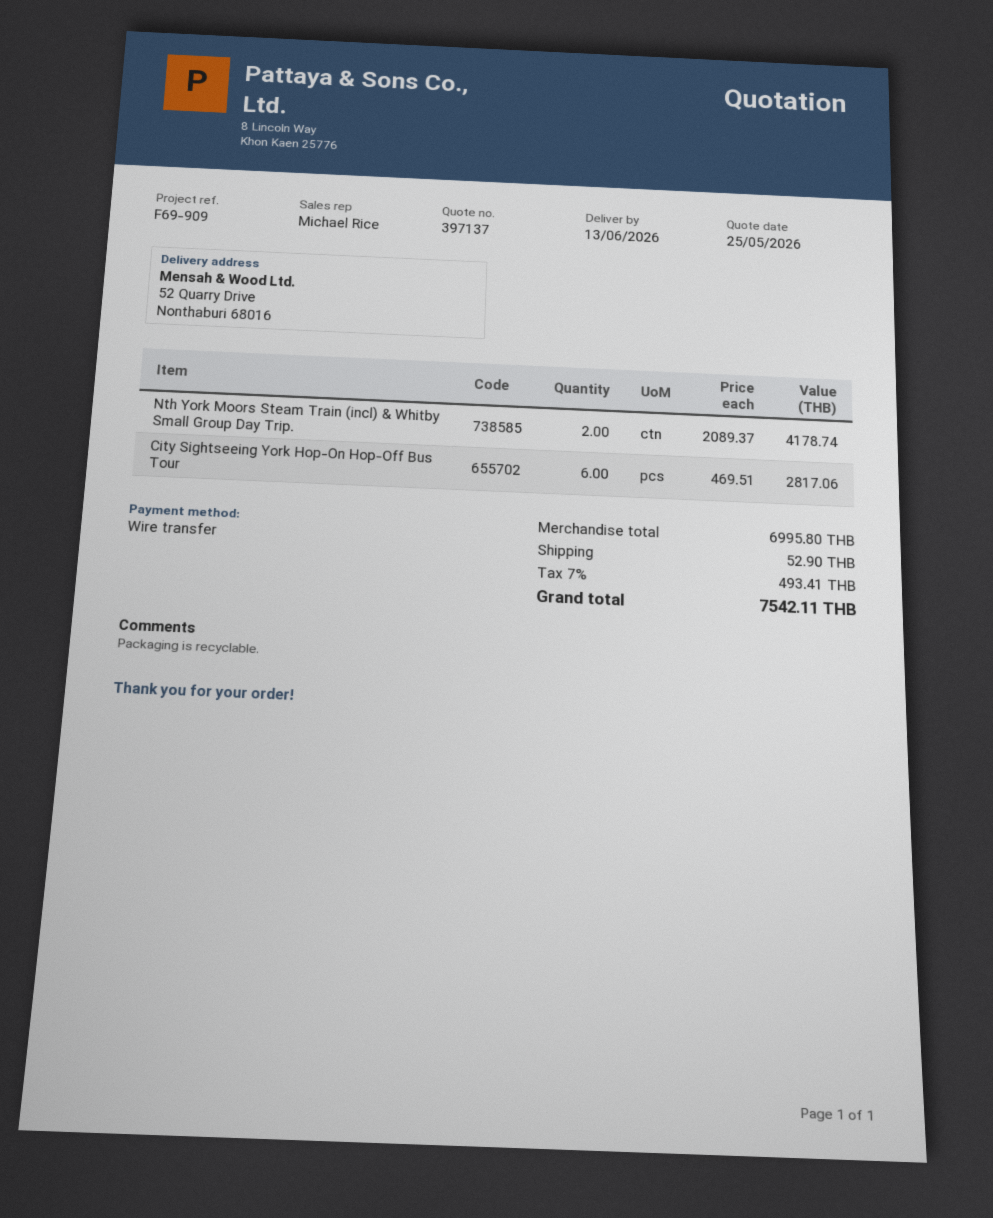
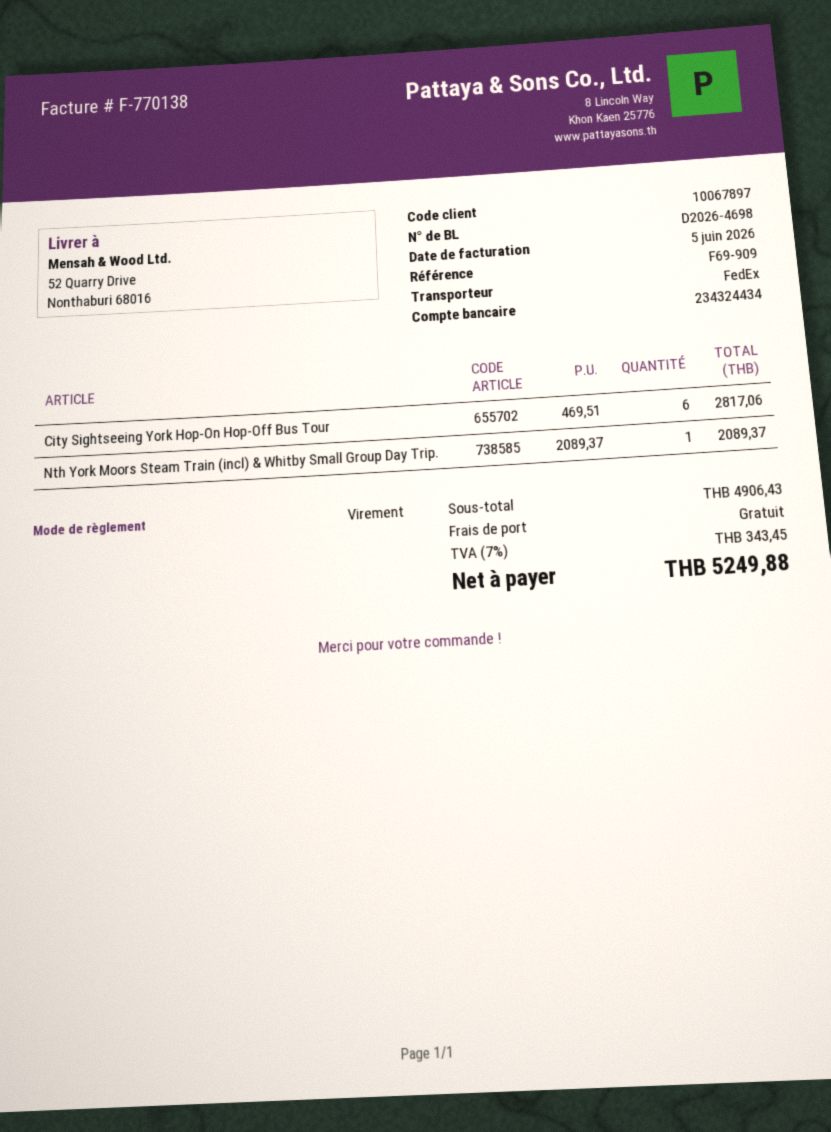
Nth York Moors Steam Train (incl) & Whitby Small Group Day Trip.: 2 x 2089.37 = 4178.74 -> 1 x 2089.37 = 2089.37
subtotal: 6995.80 -> 4906.43
shipping: 52.90 -> 0.00
tax: 7% = 493.41 -> 7% = 343.45
total: 7542.11 -> 5249.88

